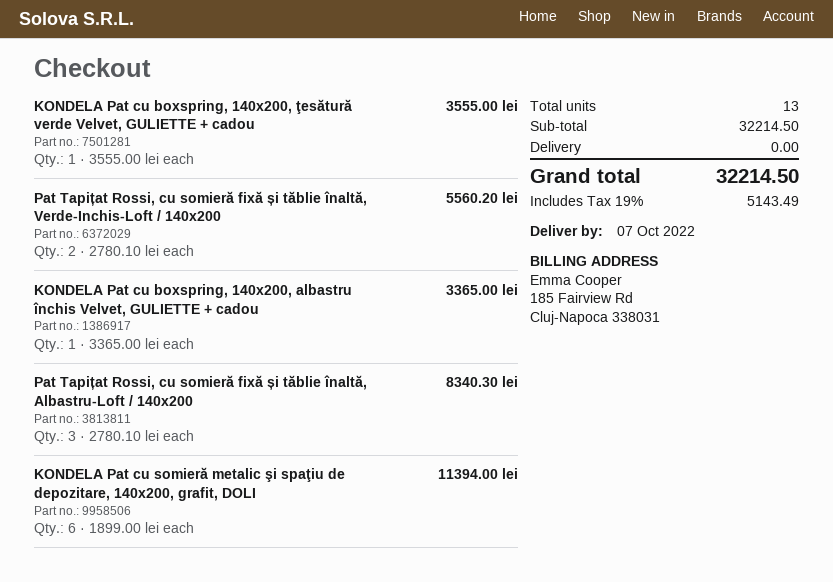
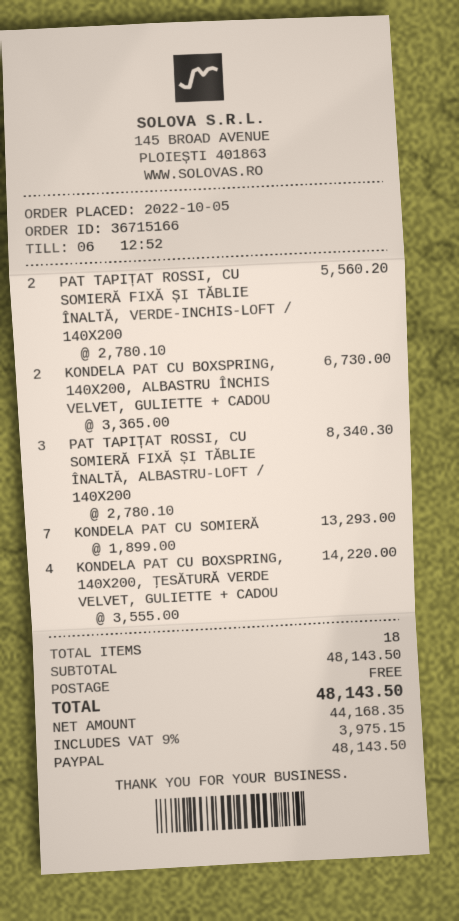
KONDELA Pat cu boxspring, 140x200, ţesătură verde Velvet, GULIETTE + cadou: 1 x 3555.00 = 3555.00 -> 4 x 3555.00 = 14220.00
KONDELA Pat cu boxspring, 140x200, albastru închis Velvet, GULIETTE + cadou: 1 x 3365.00 = 3365.00 -> 2 x 3365.00 = 6730.00
KONDELA Pat cu somieră metalic şi spaţiu de depozitare, 140x200, grafit, DOLI: 6 x 1899.00 = 11394.00 -> 7 x 1899.00 = 13293.00
total quantity: 13 -> 18
subtotal: 32214.50 -> 48143.50
tax: 19% = 5143.49 -> 9% = 3975.15
total: 32214.50 -> 48143.50

